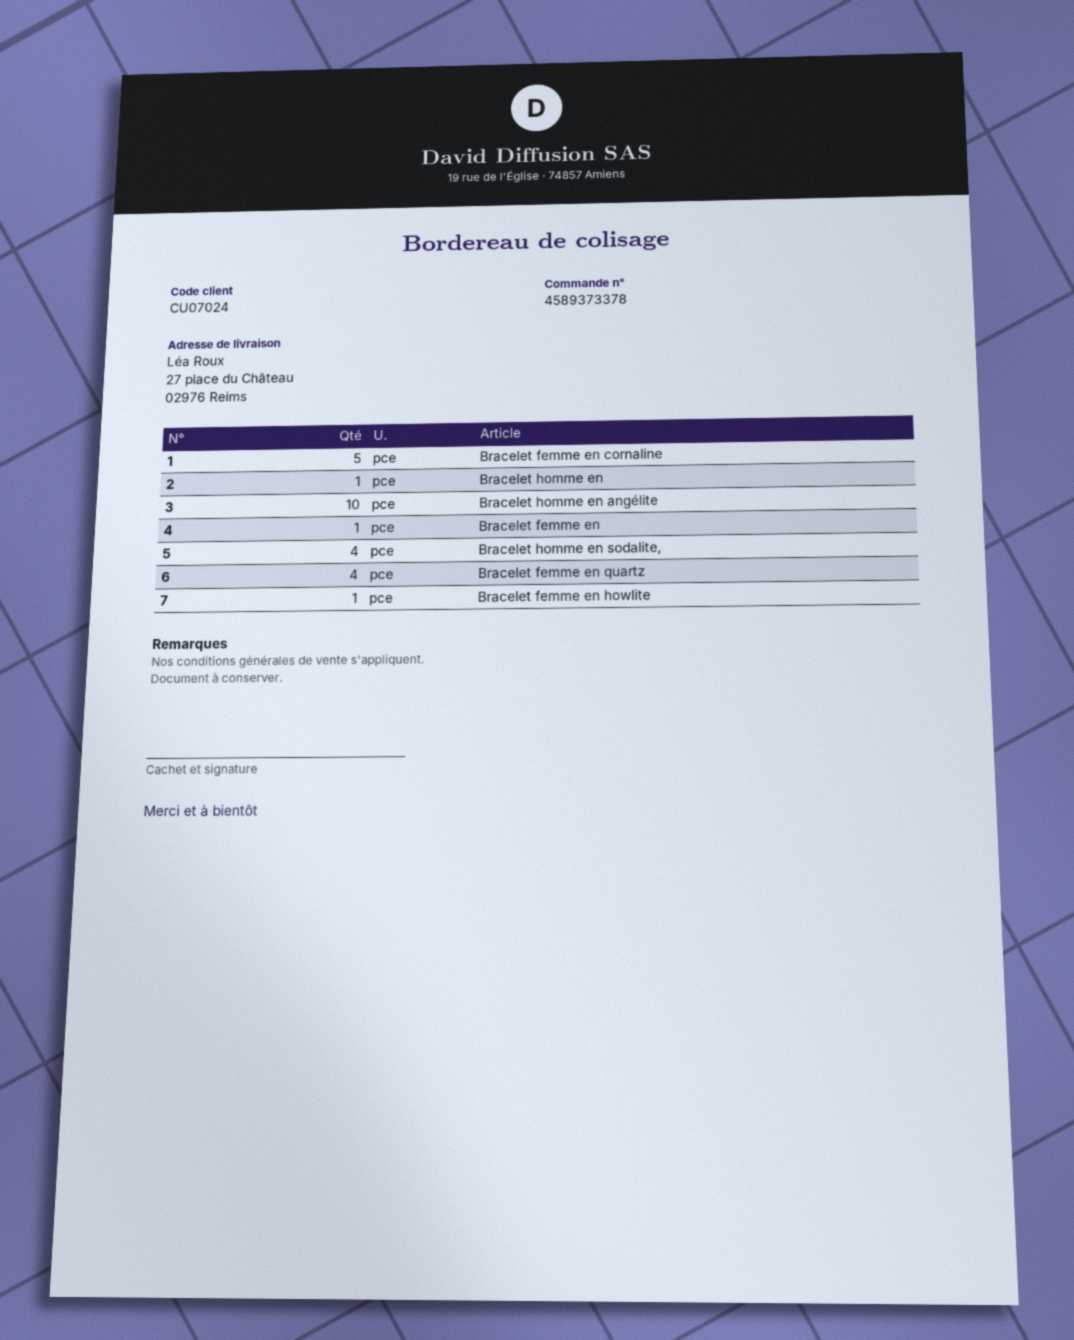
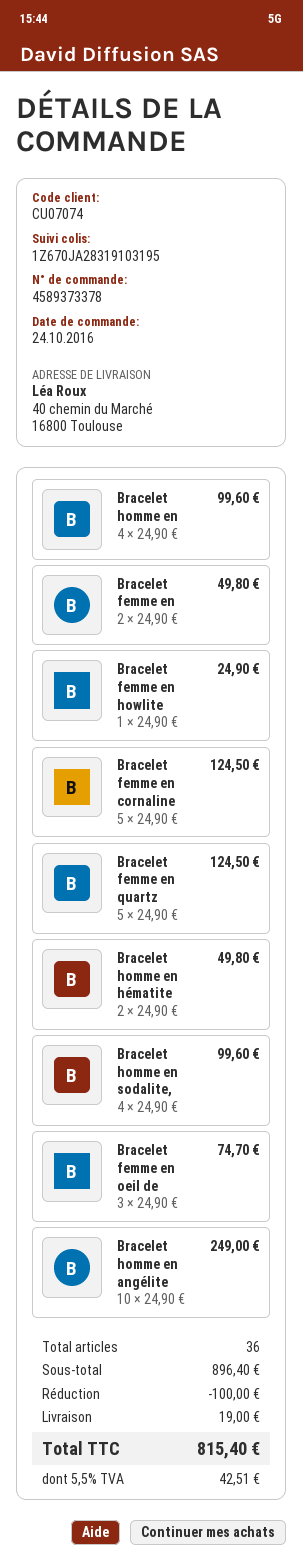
customer number: CU07024 -> CU07074
ship to: 27 place du Château, 02976 Reims -> 40 chemin du Marché, 16800 Toulouse
Bracelet homme en: 1 -> 4
Bracelet femme en: 1 -> 2
Bracelet femme en quartz: 4 -> 5
Bracelet homme en hématite: none -> 2
Bracelet femme en oeil de: none -> 3

